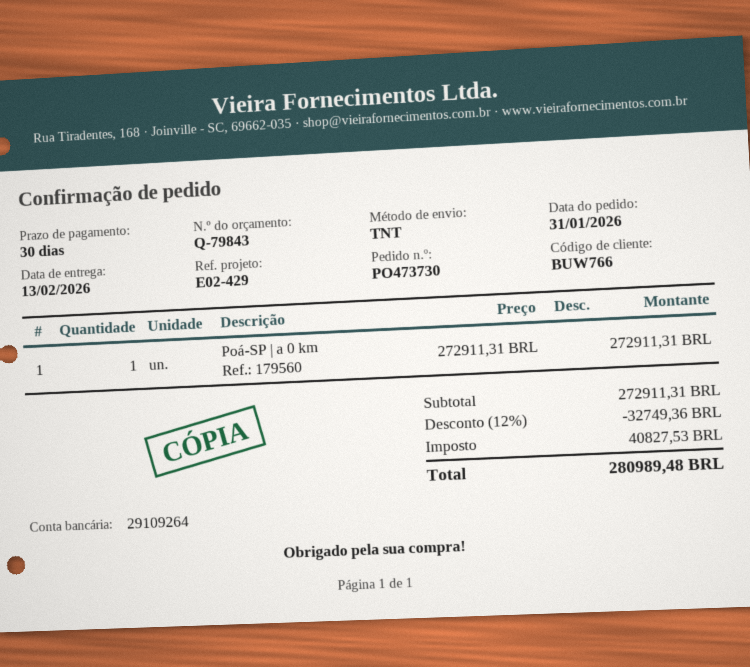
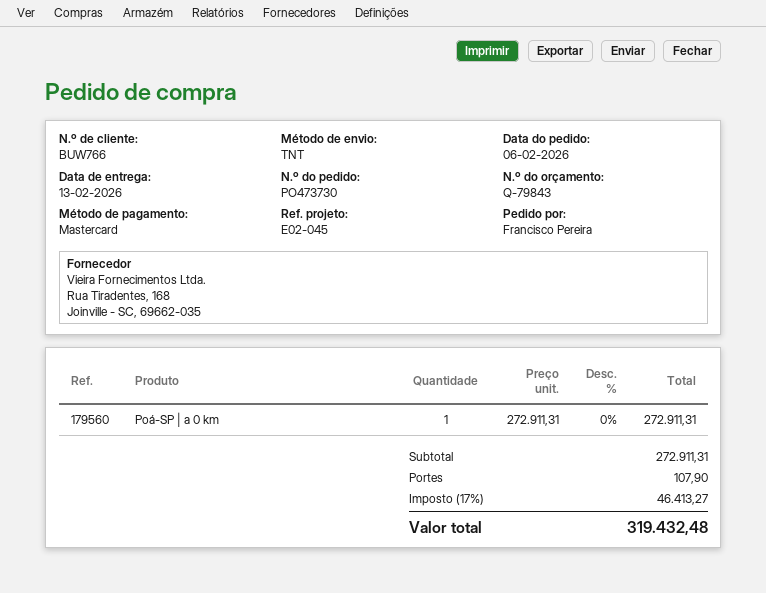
order date: 2026-01-31 -> 2026-02-06
reference: E02-429 -> E02-045
discount: 12% = 32749.36 -> none
shipping: none -> 107.90
tax: 40827.53 -> 46413.27
total: 280989.48 -> 319432.48

